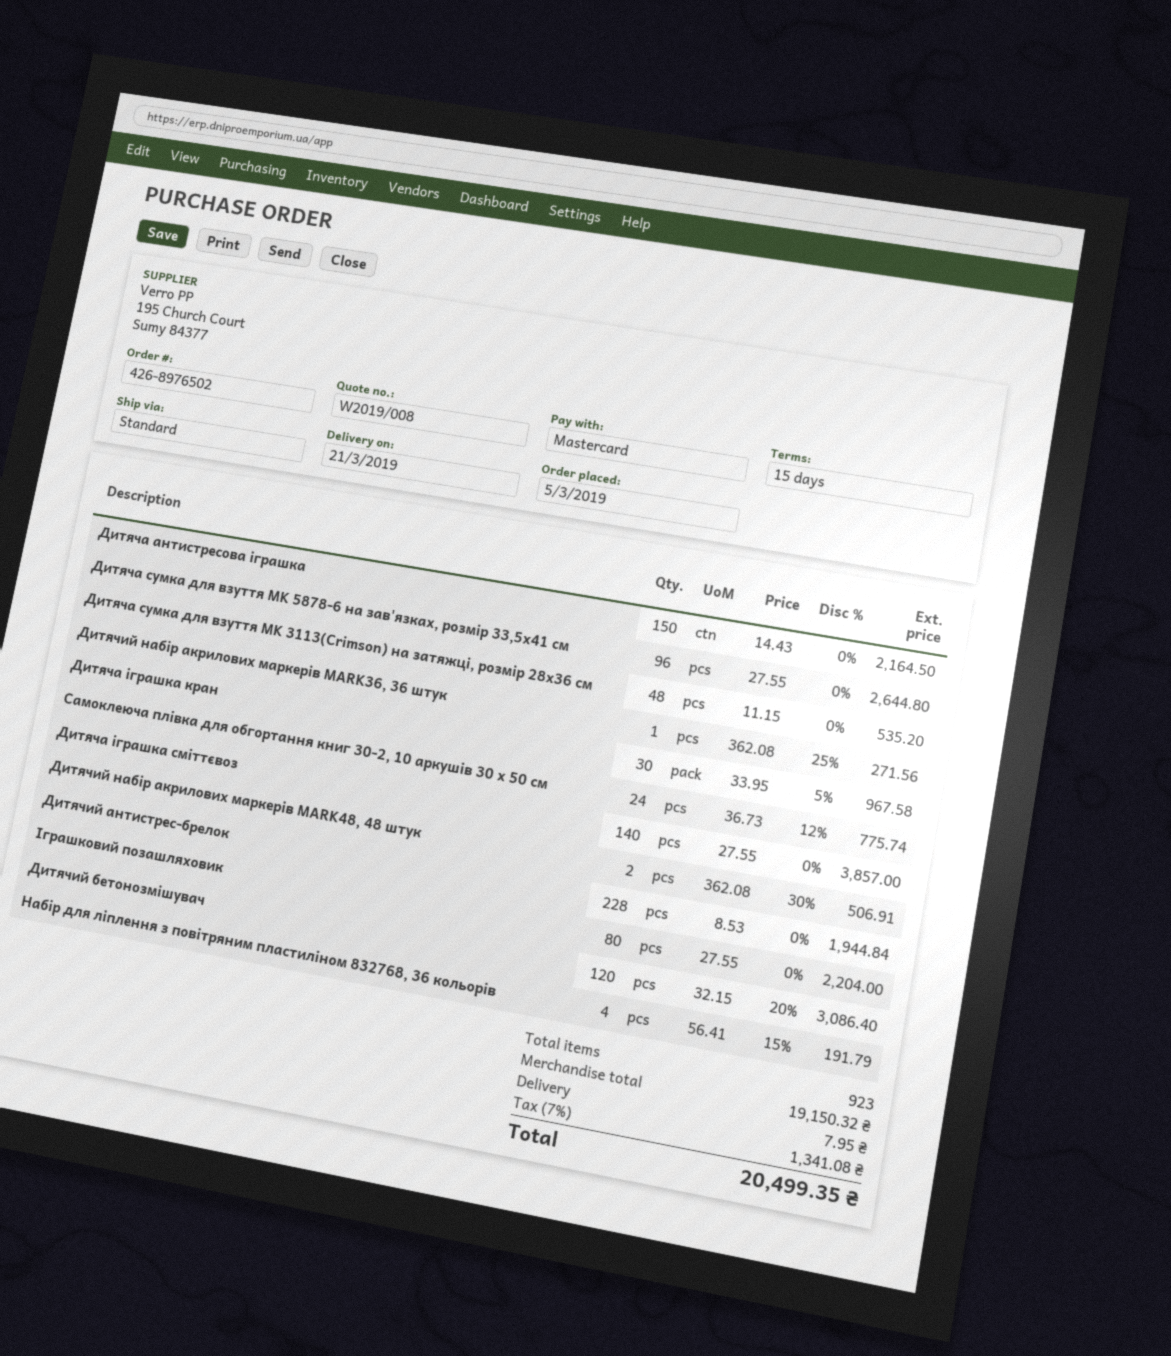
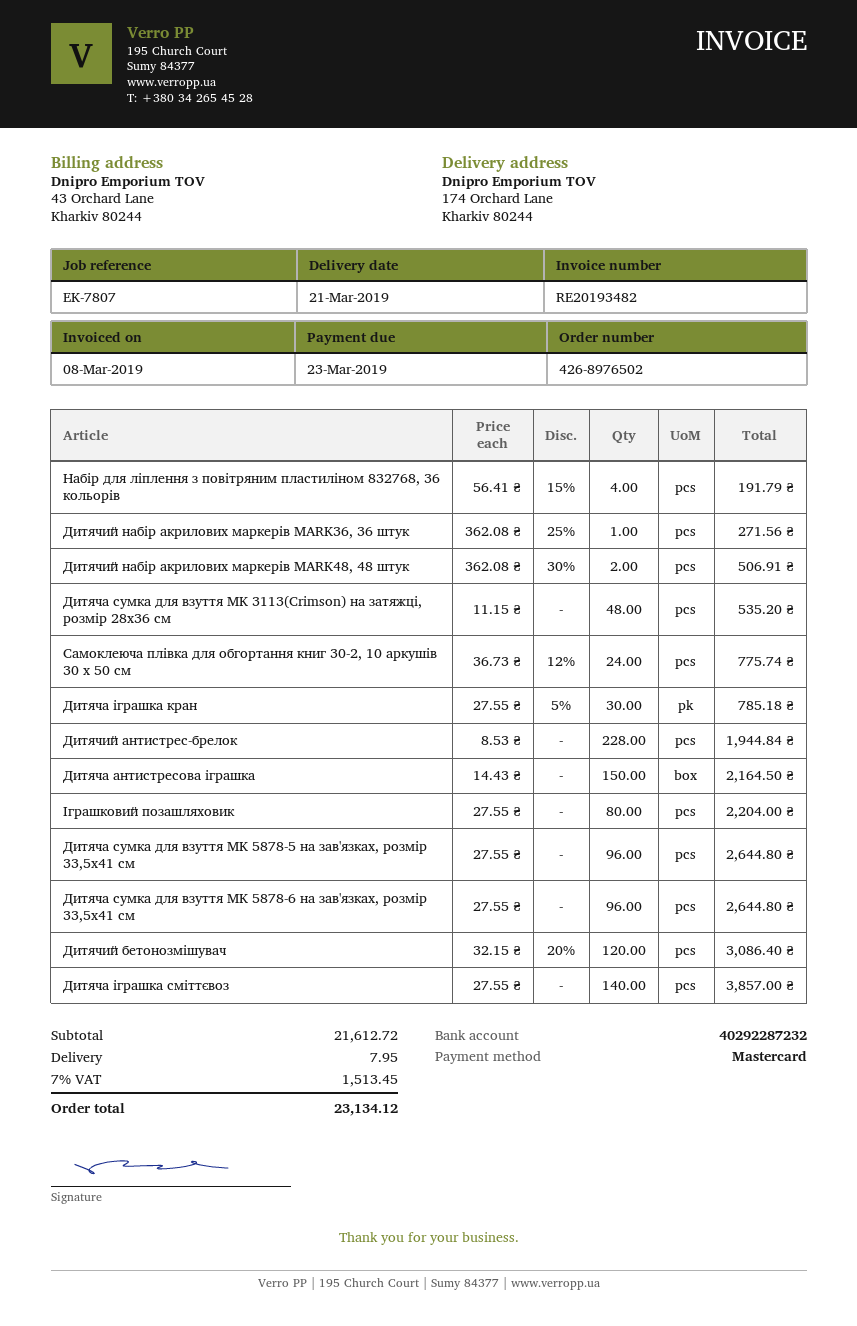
Дитяча іграшка кран: 30 x 33.95 - 5% = 967.58 -> 30 x 27.55 - 5% = 785.18
Дитяча сумка для взуття MK 5878-5 на зав'язках, розмір 33,5х41 см: none -> 96 x 27.55 = 2644.80
subtotal: 19150.32 -> 21612.72
tax: 7% = 1341.08 -> 7% = 1513.45
total: 20499.35 -> 23134.12

